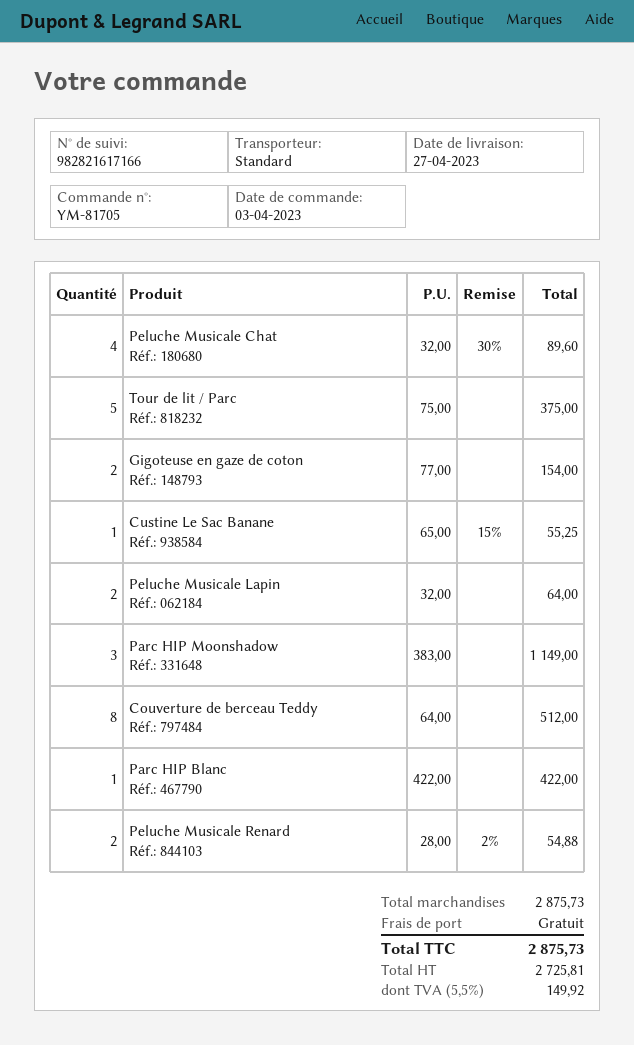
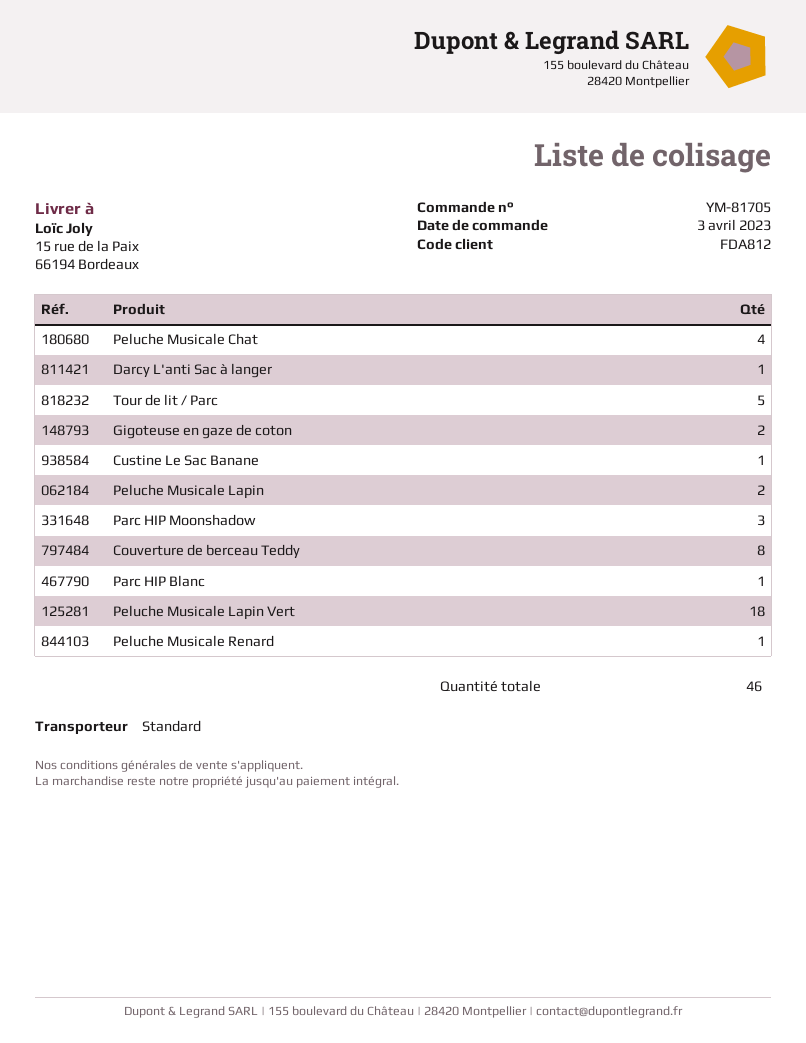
Peluche Musicale Renard: 2 -> 1
Darcy L'anti Sac à langer: none -> 1
Peluche Musicale Lapin Vert: none -> 18

